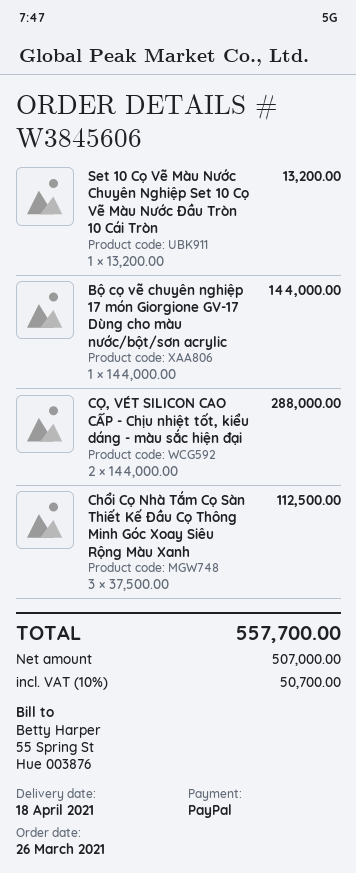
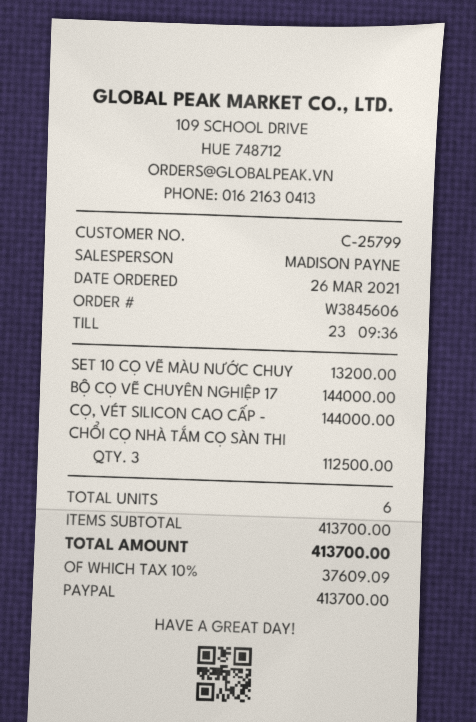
CỌ, VÉT SILICON CAO CẤP - Chịu nhiệt tốt, kiểu dáng - màu sắc hiện đại: 2 for 288000.00 -> 1 for 144000.00
tax: 10% = 50700.00 -> 10% = 37609.09
total: 557700.00 -> 413700.00

